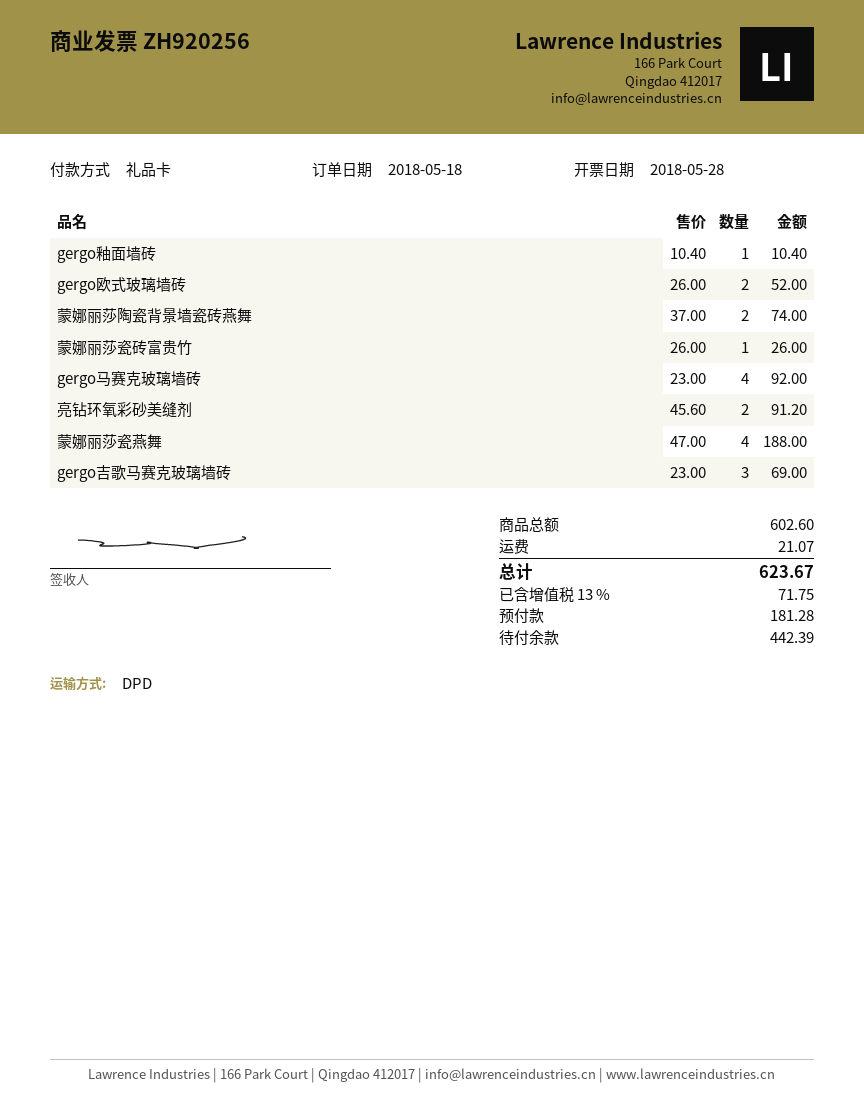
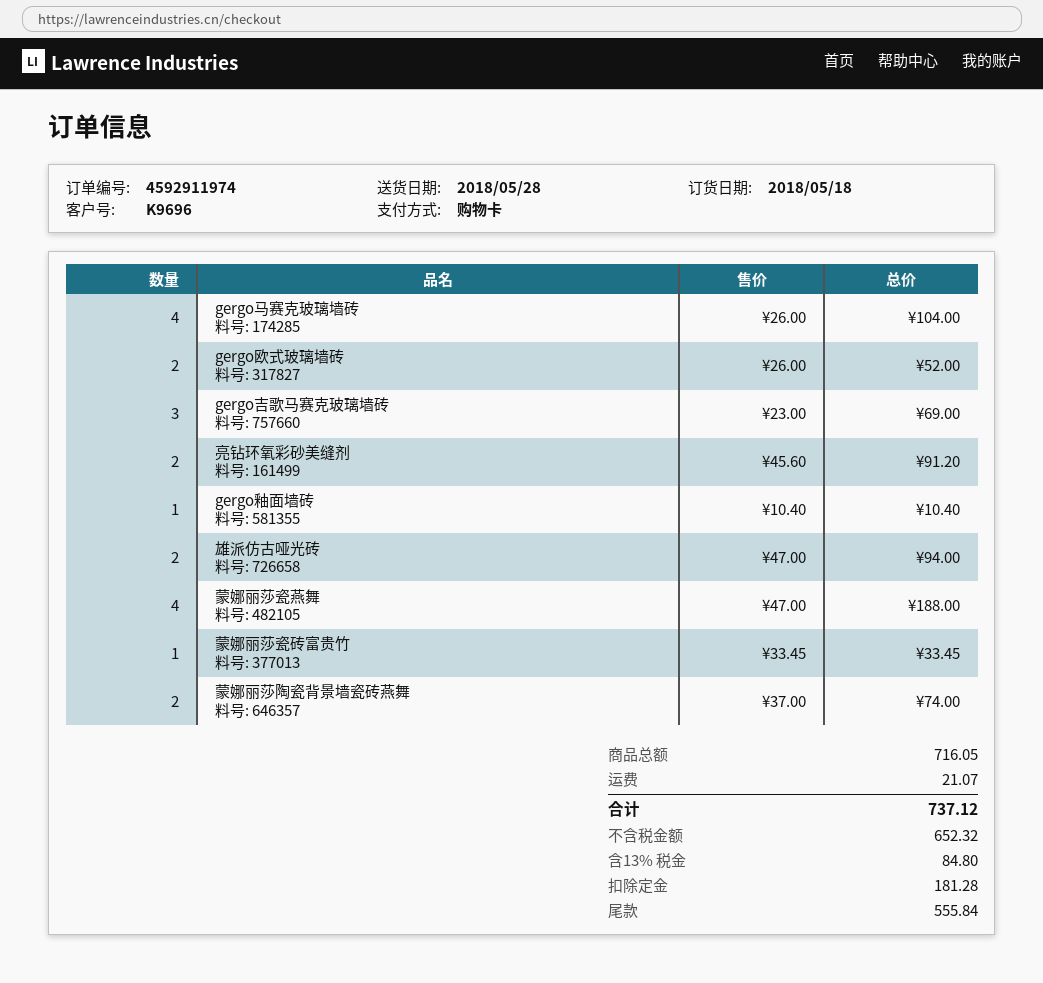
蒙娜丽莎瓷砖富贵竹: 1 x 26.00 = 26.00 -> 1 x 33.45 = 33.45
gergo马赛克玻璃墙砖: 4 x 23.00 = 92.00 -> 4 x 26.00 = 104.00
雄派仿古哑光砖: none -> 2 x 47.00 = 94.00
subtotal: 602.60 -> 716.05
tax: 13% = 71.75 -> 13% = 84.80
total: 623.67 -> 737.12
balance: 442.39 -> 555.84

